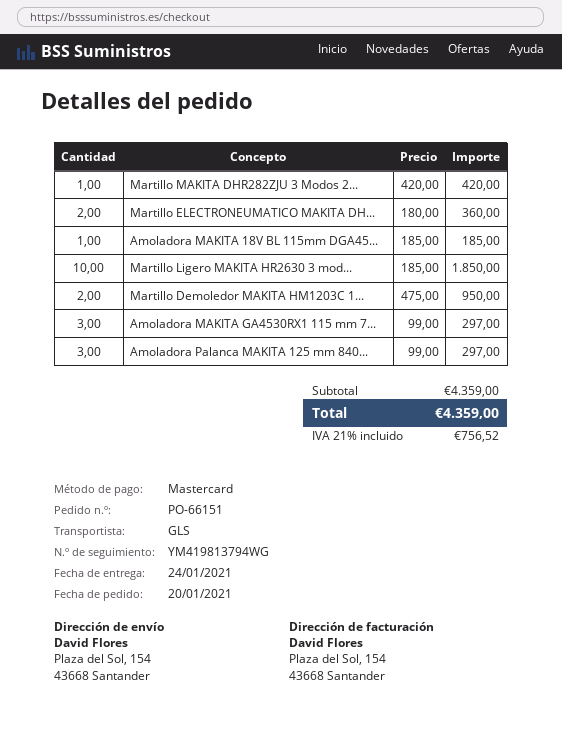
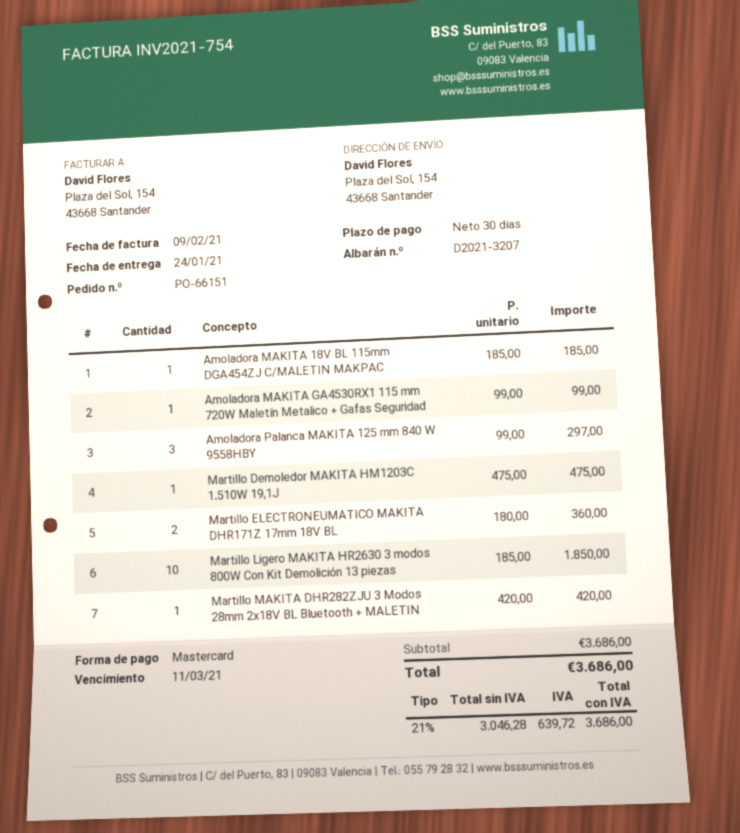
Martillo Demoledor MAKITA HM1203C 1...: 2 x 475.00 = 950.00 -> 1 x 475.00 = 475.00
Amoladora MAKITA GA4530RX1 115 mm 7...: 3 x 99.00 = 297.00 -> 1 x 99.00 = 99.00
subtotal: 4359.00 -> 3686.00
tax: 21% = 756.52 -> 21% = 639.72
total: 4359.00 -> 3686.00

